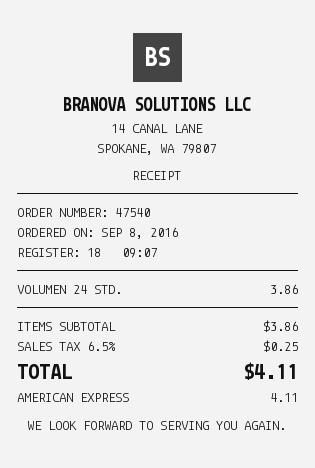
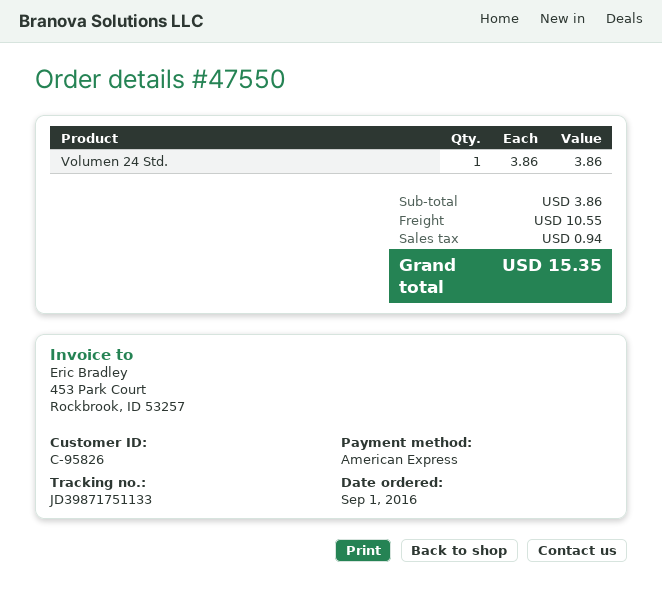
order number: 47540 -> 47550
order date: 2016-09-08 -> 2016-09-01
shipping: none -> 10.55
tax: 0.25 -> 0.94
total: 4.11 -> 15.35

